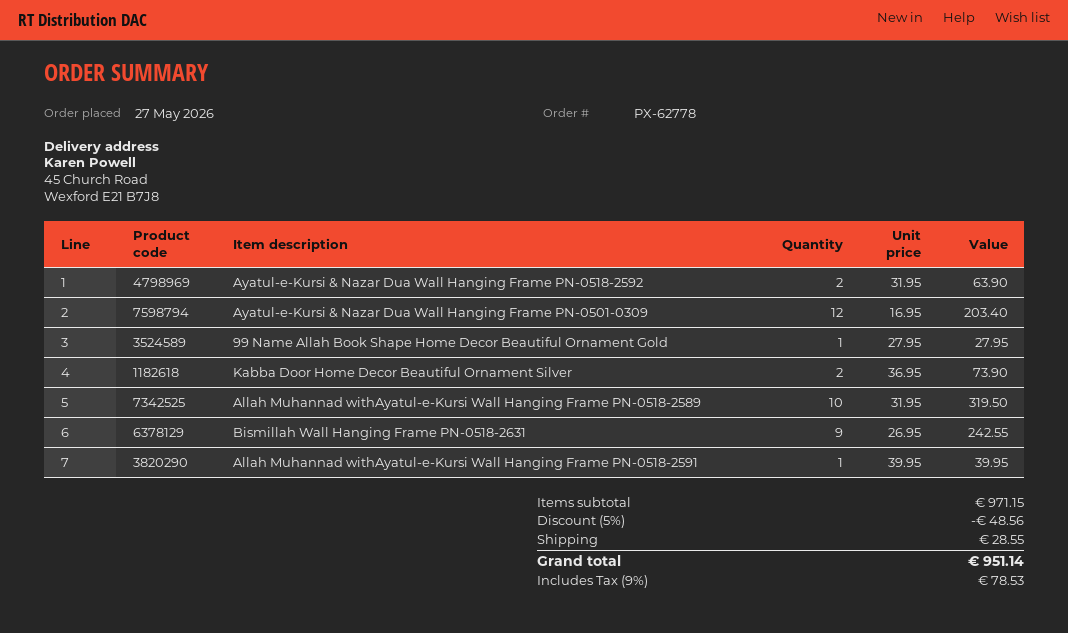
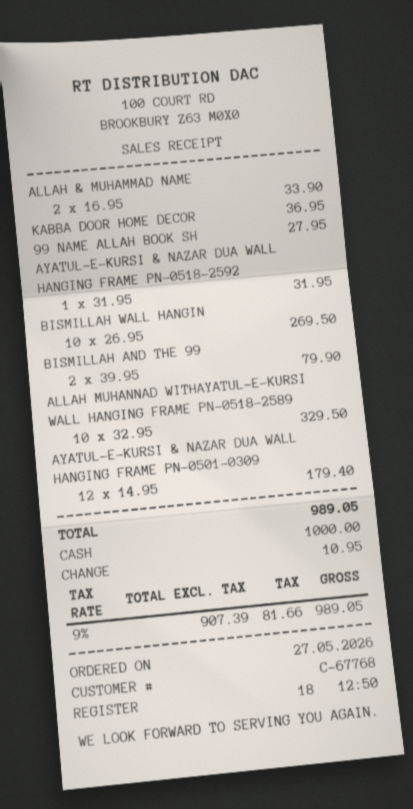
Ayatul-e-Kursi & Nazar Dua Wall Hanging Frame PN-0518-2592: 2 x 31.95 = 63.90 -> 1 x 31.95 = 31.95
Ayatul-e-Kursi & Nazar Dua Wall Hanging Frame PN-0501-0309: 12 x 16.95 = 203.40 -> 12 x 14.95 = 179.40
Kabba Door Home Decor Beautiful Ornament Silver: 2 x 36.95 = 73.90 -> 1 x 36.95 = 36.95
Allah Muhannad withAyatul-e-Kursi Wall Hanging Frame PN-0518-2589: 10 x 31.95 = 319.50 -> 10 x 32.95 = 329.50
Bismillah Wall Hanging Frame PN-0518-2631: 9 x 26.95 = 242.55 -> 10 x 26.95 = 269.50
Allah Muhannad withAyatul-e-Kursi Wall Hanging Frame PN-0518-2591: 1 x 39.95 = 39.95 -> none
ALLAH & MUHAMMAD NAME: none -> 2 x 16.95 = 33.90
BISMILLAH AND THE 99: none -> 2 x 39.95 = 79.90
discount: 5% = 48.56 -> none
shipping: 28.55 -> none
tax: 9% = 78.53 -> 9% = 81.66
total: 951.14 -> 989.05

